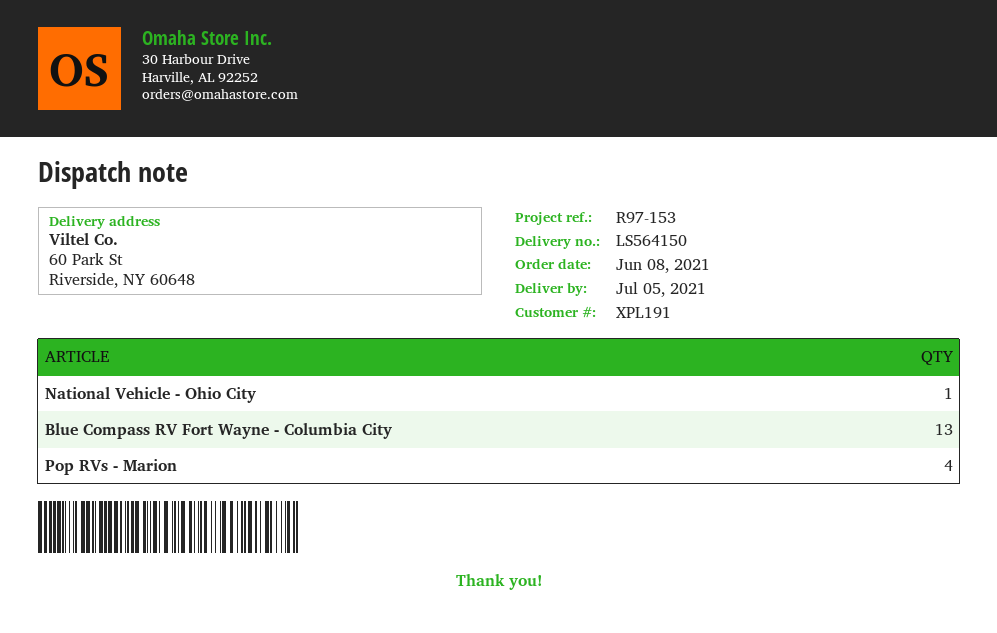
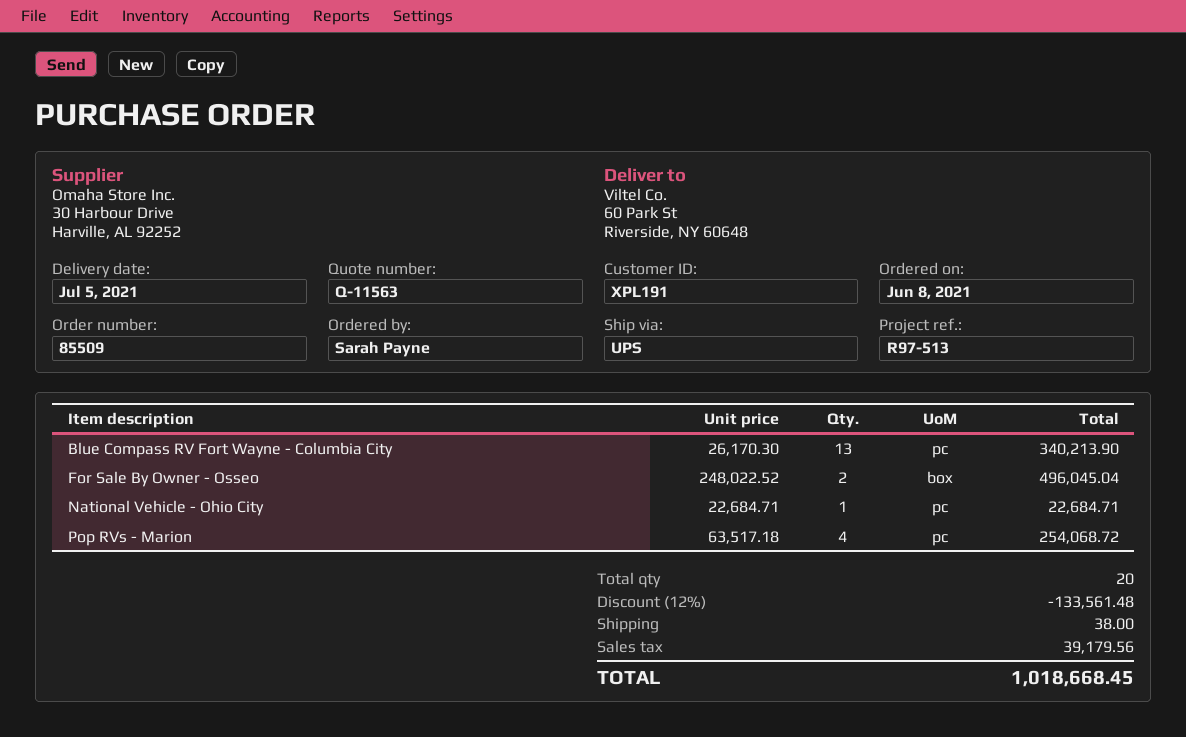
reference: R97-153 -> R97-513
For Sale By Owner - Osseo: none -> 2

